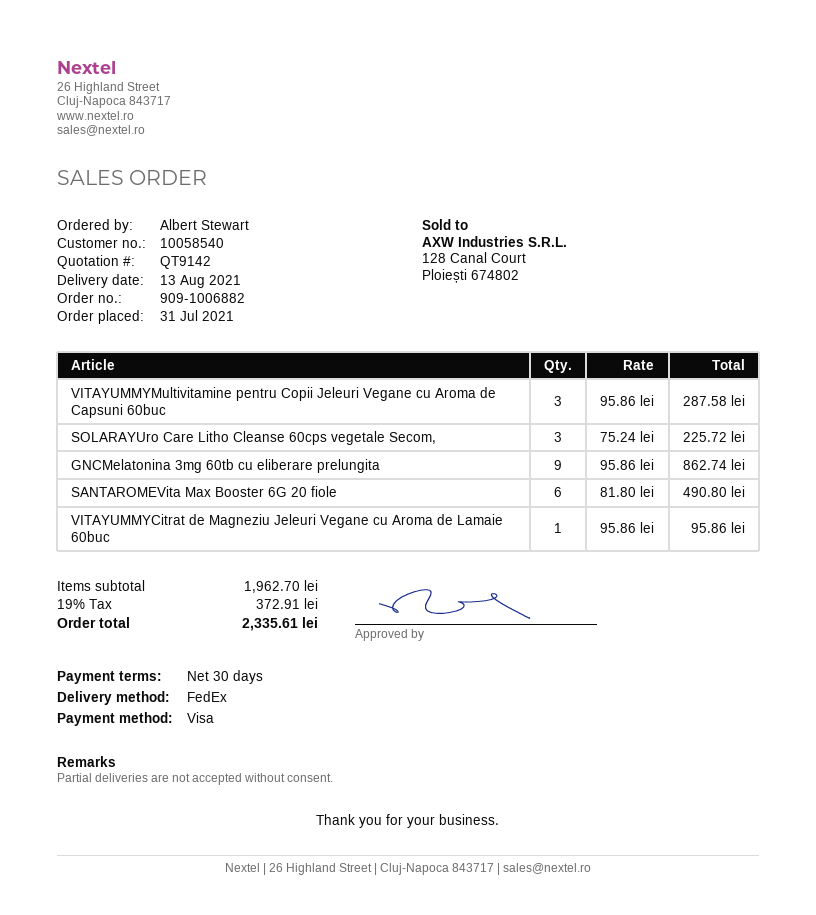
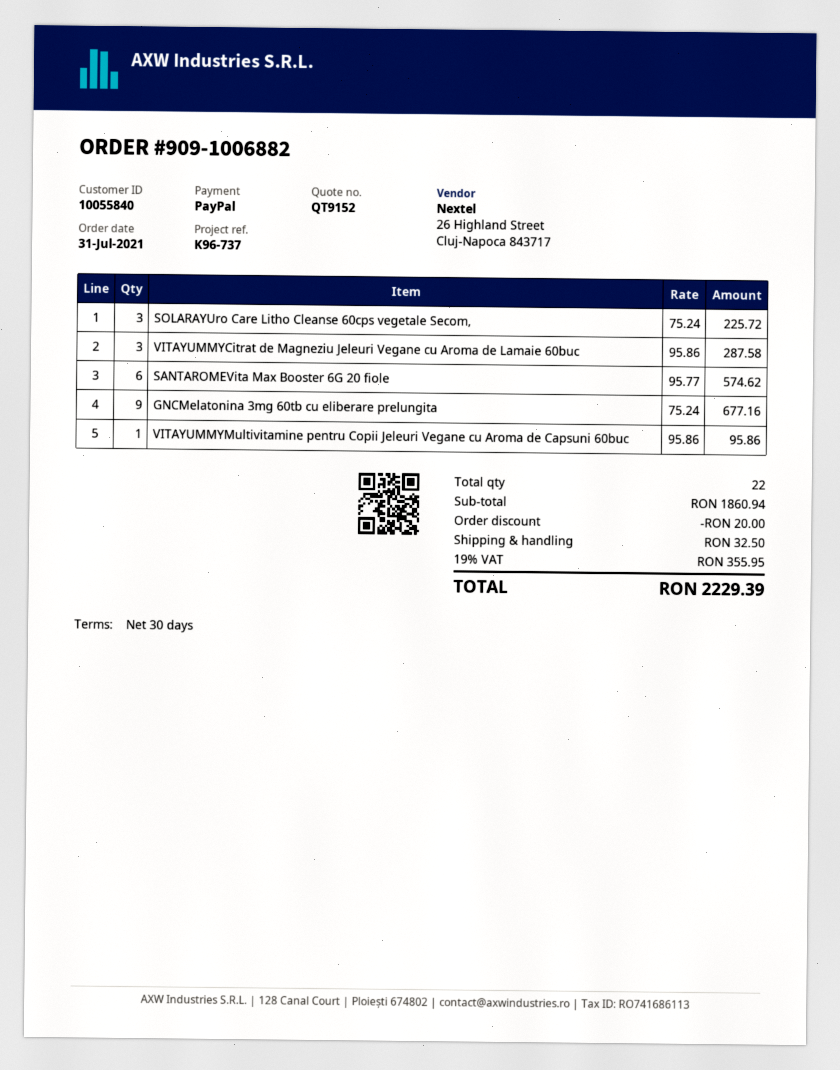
quote number: QT9142 -> QT9152
customer number: 10058540 -> 10055840
payment method: Visa -> PayPal
VITAYUMMYMultivitamine pentru Copii Jeleuri Vegane cu Aroma de Capsuni 60buc: 3 x 95.86 = 287.58 -> 1 x 95.86 = 95.86
GNCMelatonina 3mg 60tb cu eliberare prelungita: 9 x 95.86 = 862.74 -> 9 x 75.24 = 677.16
SANTAROMEVita Max Booster 6G 20 fiole: 6 x 81.80 = 490.80 -> 6 x 95.77 = 574.62
VITAYUMMYCitrat de Magneziu Jeleuri Vegane cu Aroma de Lamaie 60buc: 1 x 95.86 = 95.86 -> 3 x 95.86 = 287.58
subtotal: 1962.70 -> 1860.94
discount: none -> 20.00
shipping: none -> 32.50
tax: 19% = 372.91 -> 19% = 355.95
total: 2335.61 -> 2229.39

